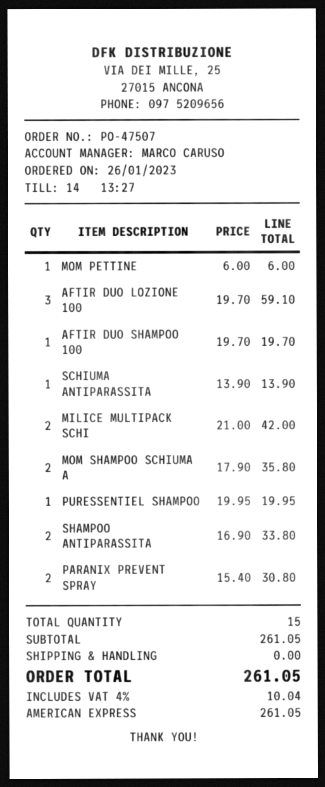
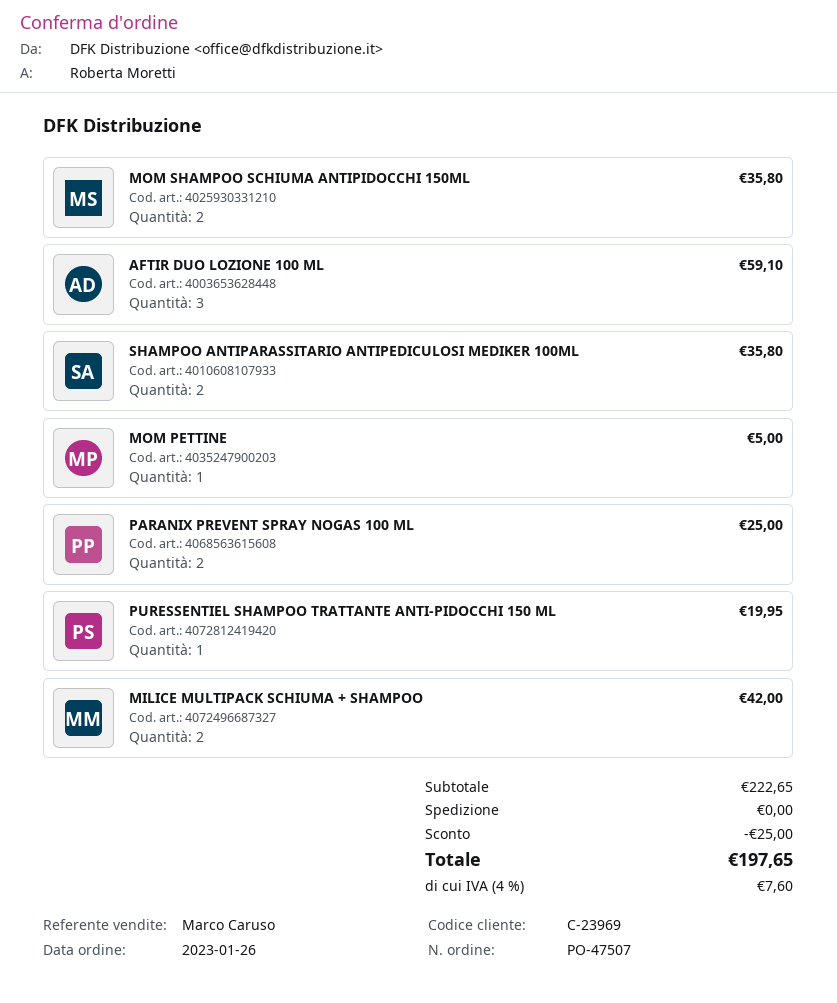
MOM PETTINE: 1 for 6.00 -> 1 for 5.00
AFTIR DUO SHAMPOO 100: 1 for 19.70 -> none
SCHIUMA ANTIPARASSITA: 1 for 13.90 -> none
SHAMPOO ANTIPARASSITA: 2 for 33.80 -> 2 for 35.80
PARANIX PREVENT SPRAY: 2 for 30.80 -> 2 for 25.00
subtotal: 261.05 -> 222.65
discount: none -> 25.00
tax: 4% = 10.04 -> 4% = 7.60
total: 261.05 -> 197.65

